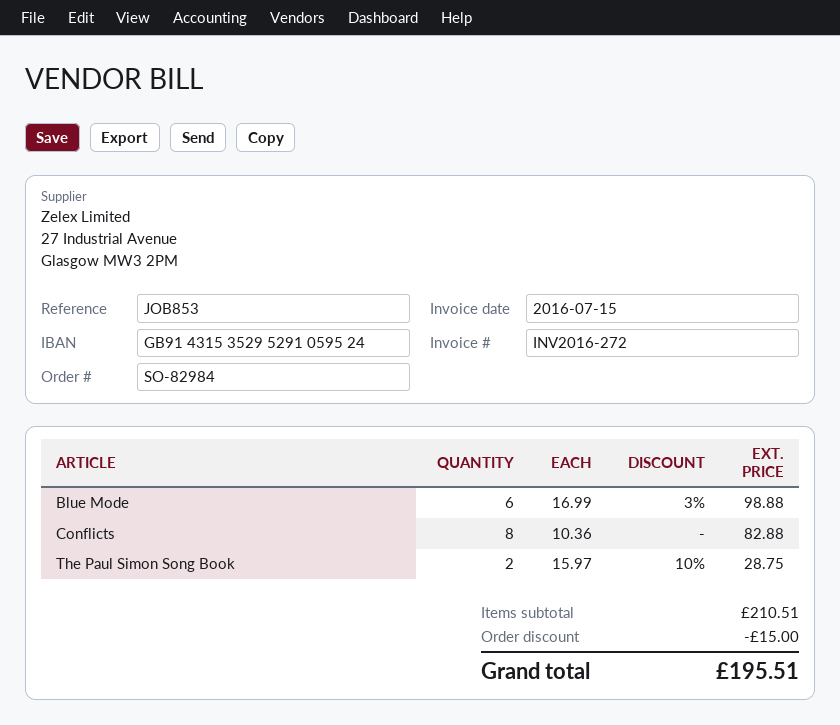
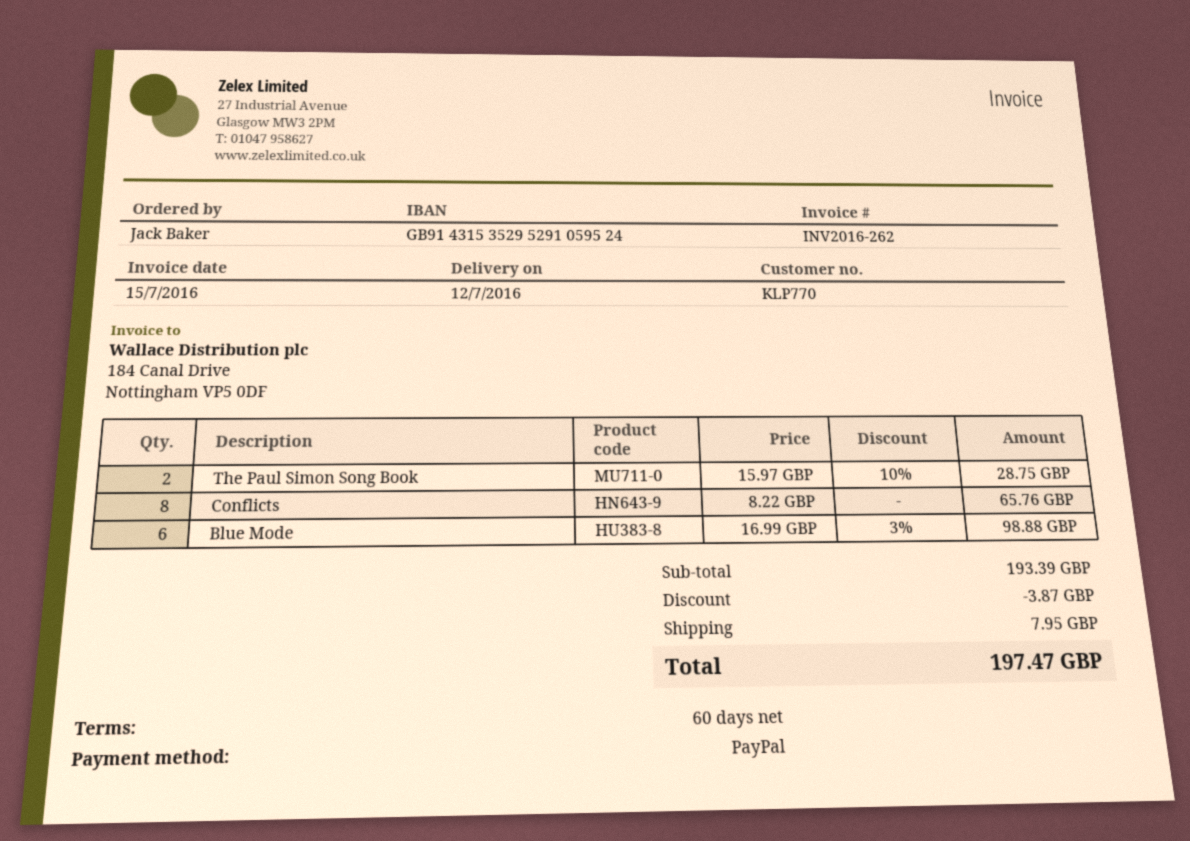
invoice number: INV2016-272 -> INV2016-262
Conflicts: 8 x 10.36 = 82.88 -> 8 x 8.22 = 65.76
subtotal: 210.51 -> 193.39
discount: 15.00 -> 3.87
shipping: none -> 7.95
total: 195.51 -> 197.47

